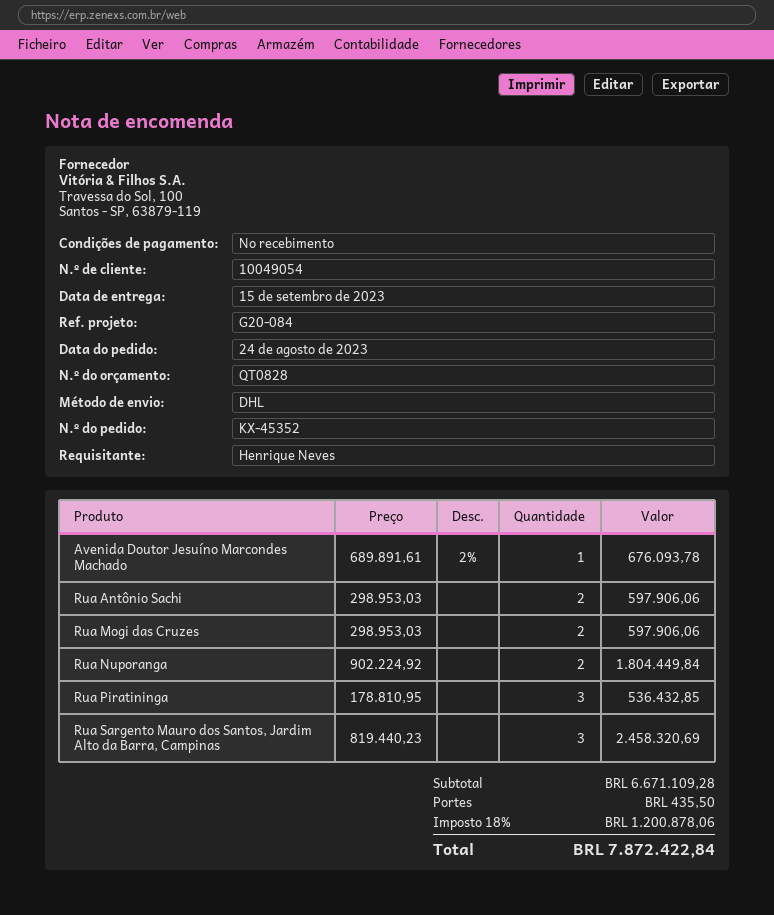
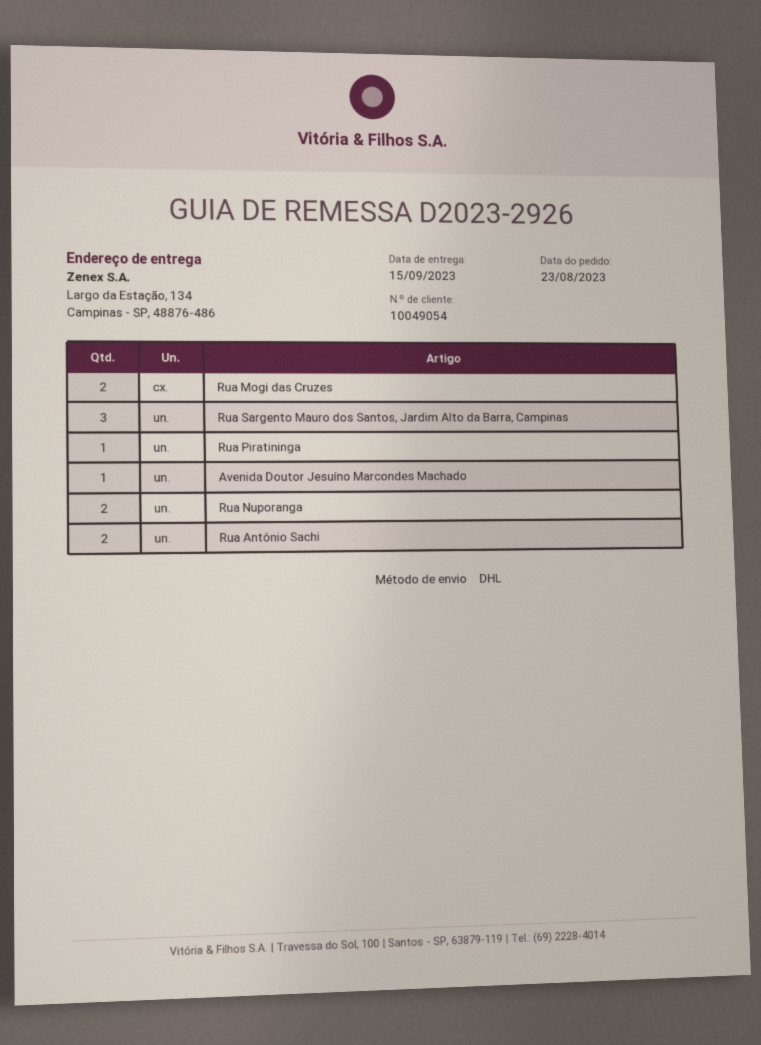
order date: 2023-08-24 -> 2023-08-23
Rua Piratininga: 3 -> 1

